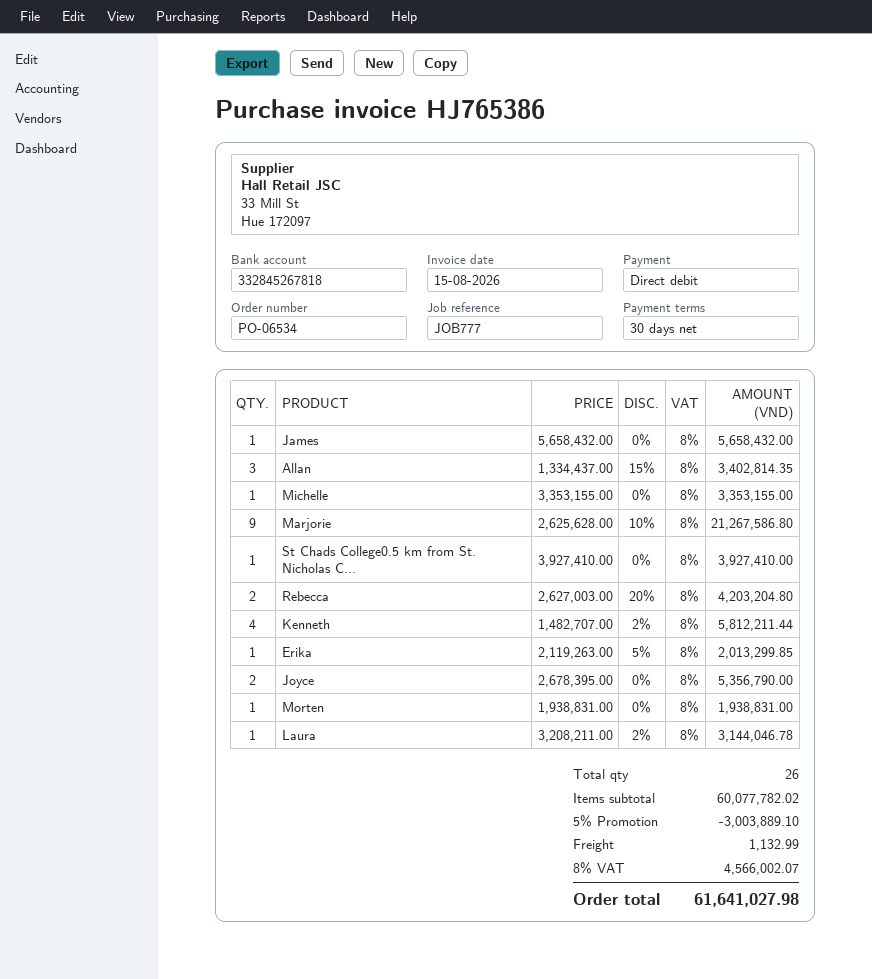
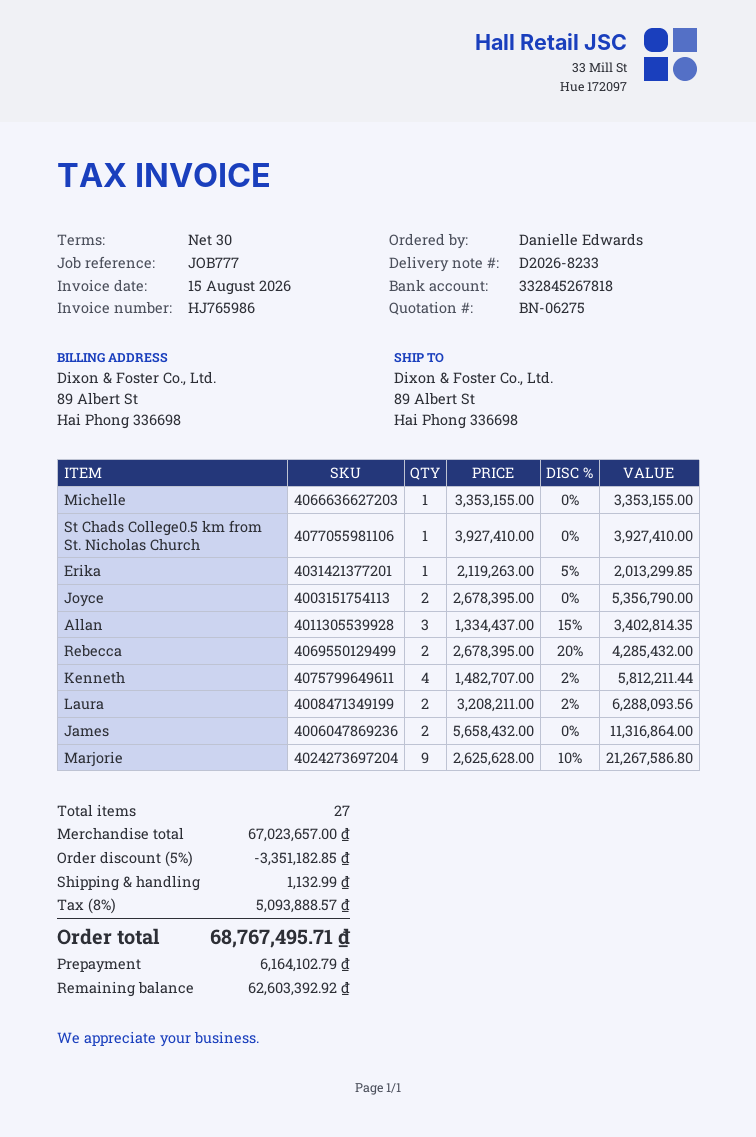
invoice number: HJ765386 -> HJ765986
James: 1 x 5658432.00 = 5658432.00 -> 2 x 5658432.00 = 11316864.00
Rebecca: 2 x 2627003.00 - 20% = 4203204.80 -> 2 x 2678395.00 - 20% = 4285432.00
Morten: 1 x 1938831.00 = 1938831.00 -> none
Laura: 1 x 3208211.00 - 2% = 3144046.78 -> 2 x 3208211.00 - 2% = 6288093.56
total quantity: 26 -> 27
subtotal: 60077782.02 -> 67023657.00
discount: 5% = 3003889.10 -> 5% = 3351182.85
tax: 8% = 4566002.07 -> 8% = 5093888.57
total: 61641027.98 -> 68767495.71

